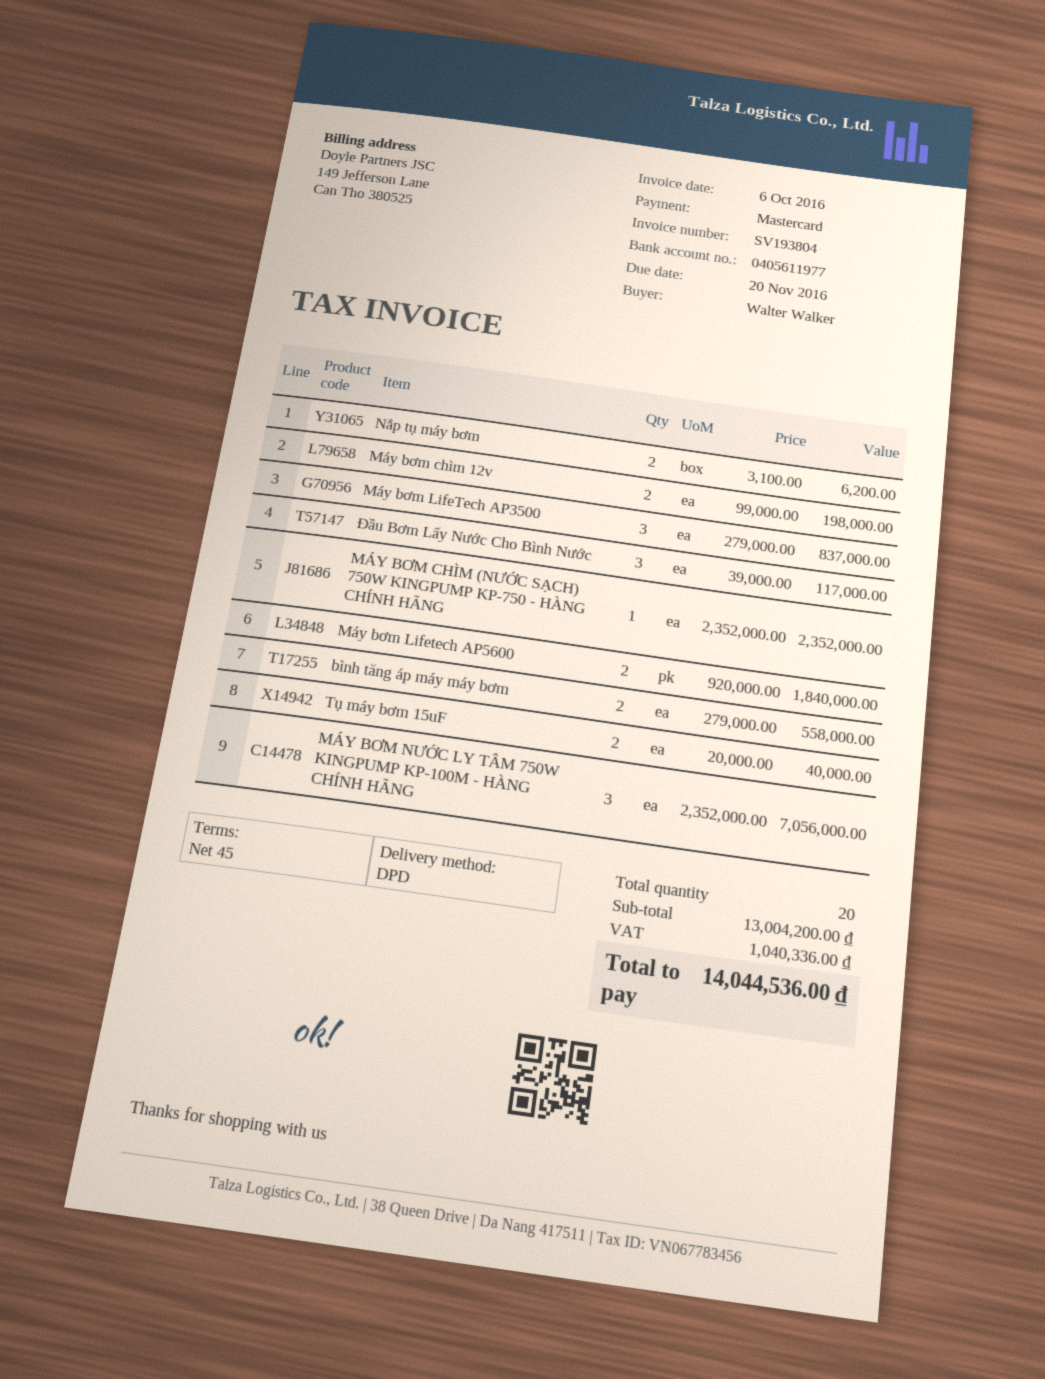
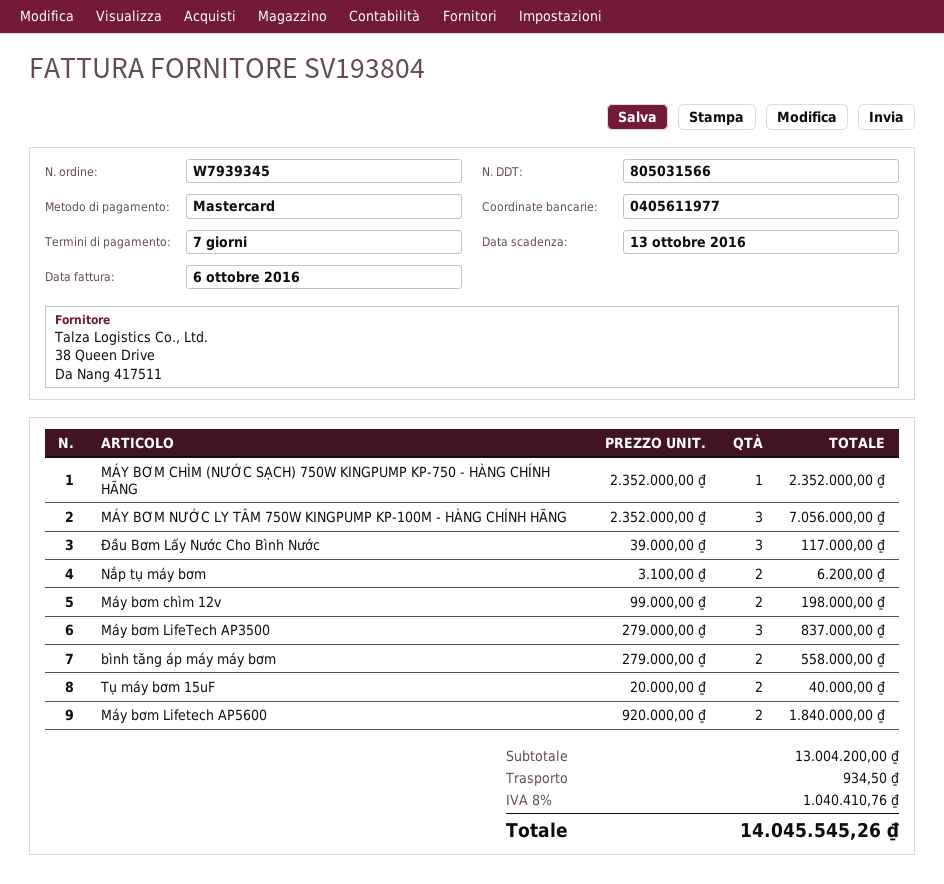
payment terms: 45 days -> 7 days
due date: 2016-11-20 -> 2016-10-13
shipping: none -> 934.50
tax: 1040336.00 -> 1040410.76
total: 14044536.00 -> 14045545.26

